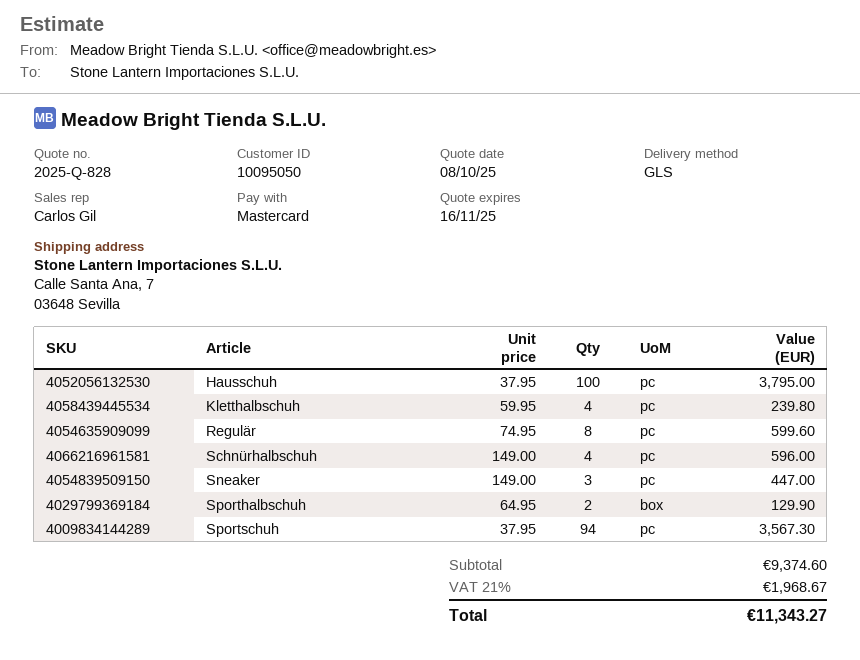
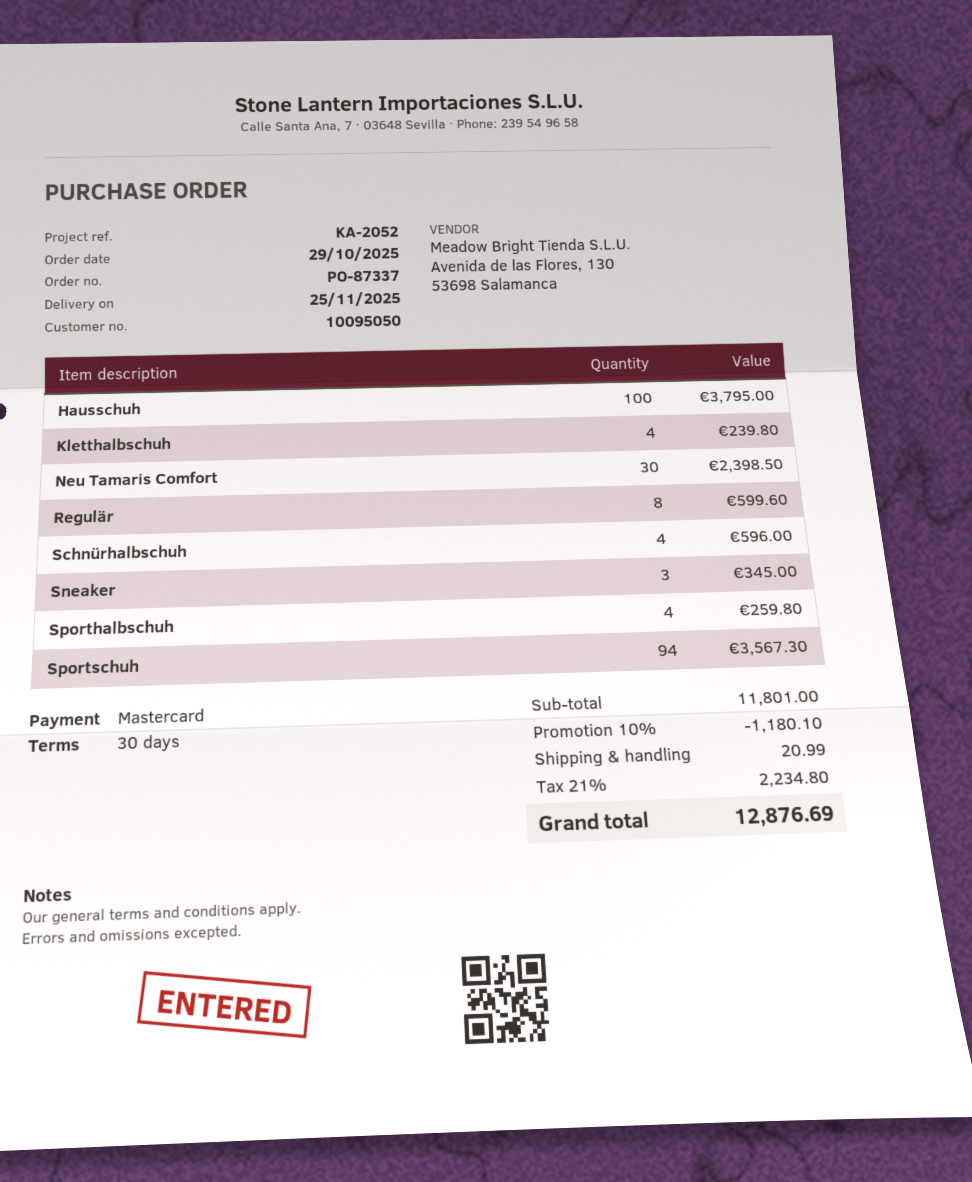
Sneaker: 3 for 447.00 -> 3 for 345.00
Sporthalbschuh: 2 for 129.90 -> 4 for 259.80
Neu Tamaris Comfort: none -> 30 for 2398.50
subtotal: 9374.60 -> 11801.00
discount: none -> 10% = 1180.10
shipping: none -> 20.99
tax: 21% = 1968.67 -> 21% = 2234.80
total: 11343.27 -> 12876.69

